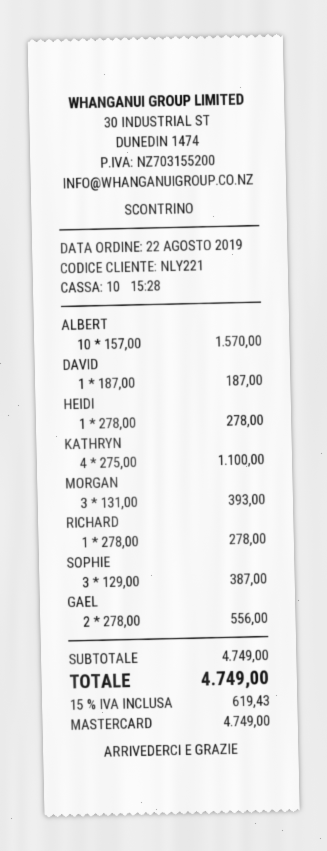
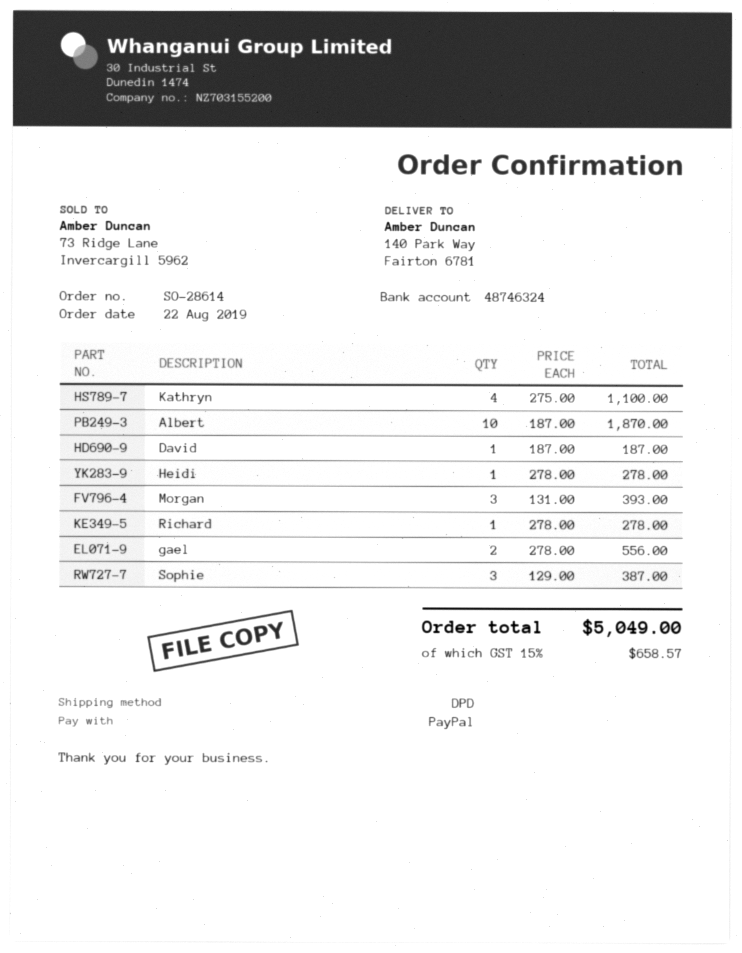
payment method: Mastercard -> PayPal
ALBERT: 10 x 157.00 = 1570.00 -> 10 x 187.00 = 1870.00
tax: 15% = 619.43 -> 15% = 658.57
total: 4749.00 -> 5049.00

